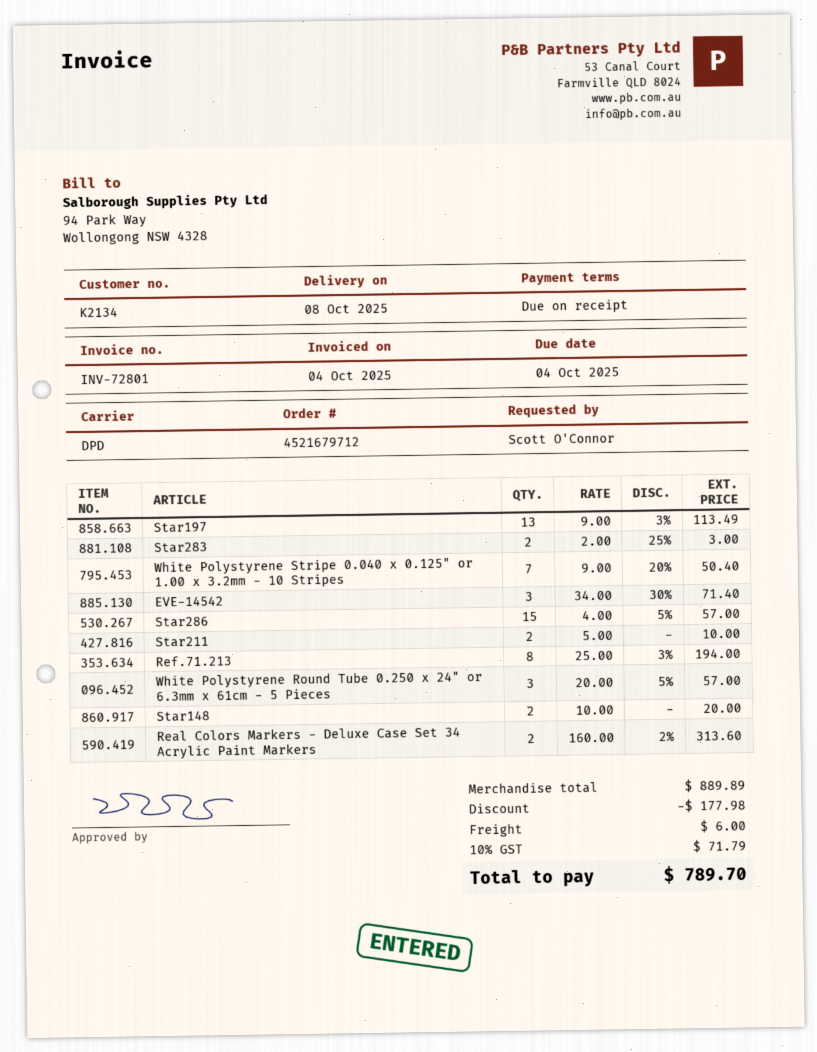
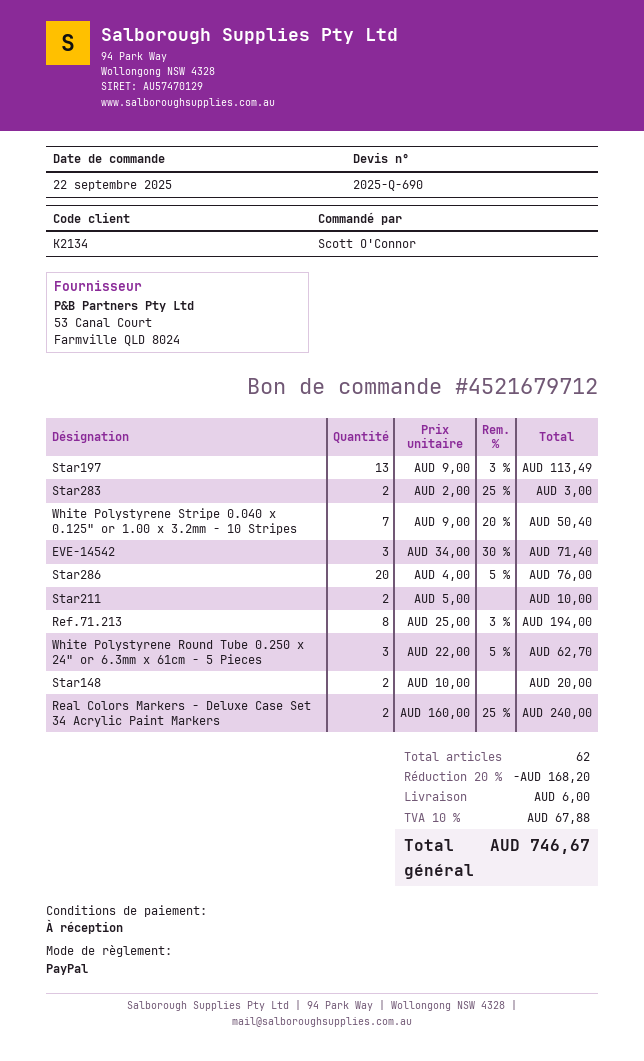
Star286: 15 x 4.00 - 5% = 57.00 -> 20 x 4.00 - 5% = 76.00
White Polystyrene Round Tube 0.250 x 24" or 6.3mm x 61cm - 5 Pieces: 3 x 20.00 - 5% = 57.00 -> 3 x 22.00 - 5% = 62.70
Real Colors Markers - Deluxe Case Set 34 Acrylic Paint Markers: 2 x 160.00 - 2% = 313.60 -> 2 x 160.00 - 25% = 240.00
discount: 177.98 -> 168.20
tax: 10% = 71.79 -> 10% = 67.88
total: 789.70 -> 746.67

